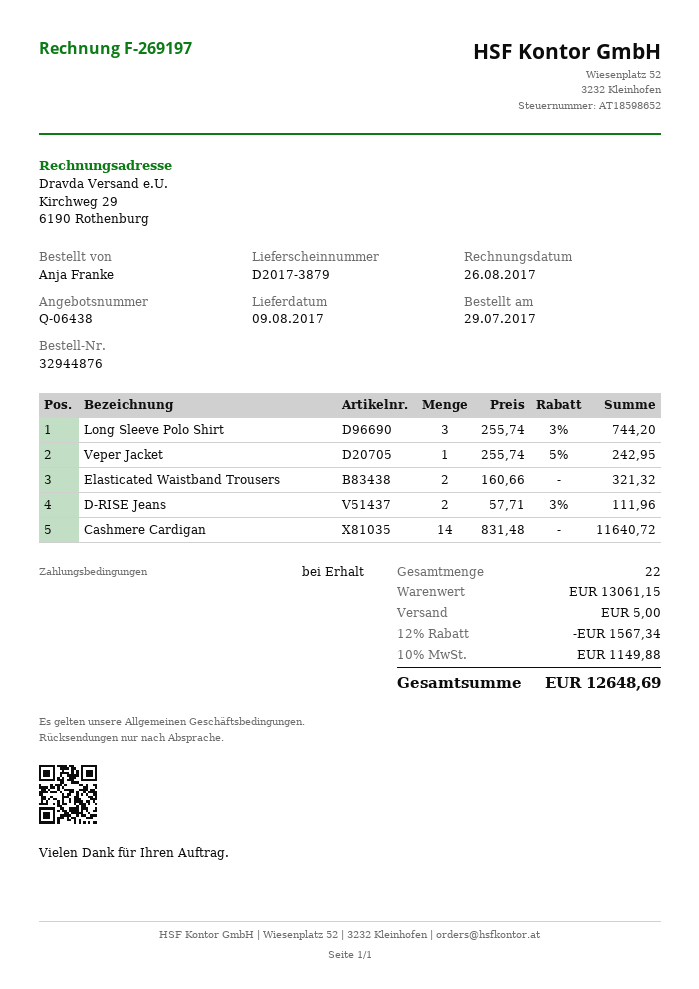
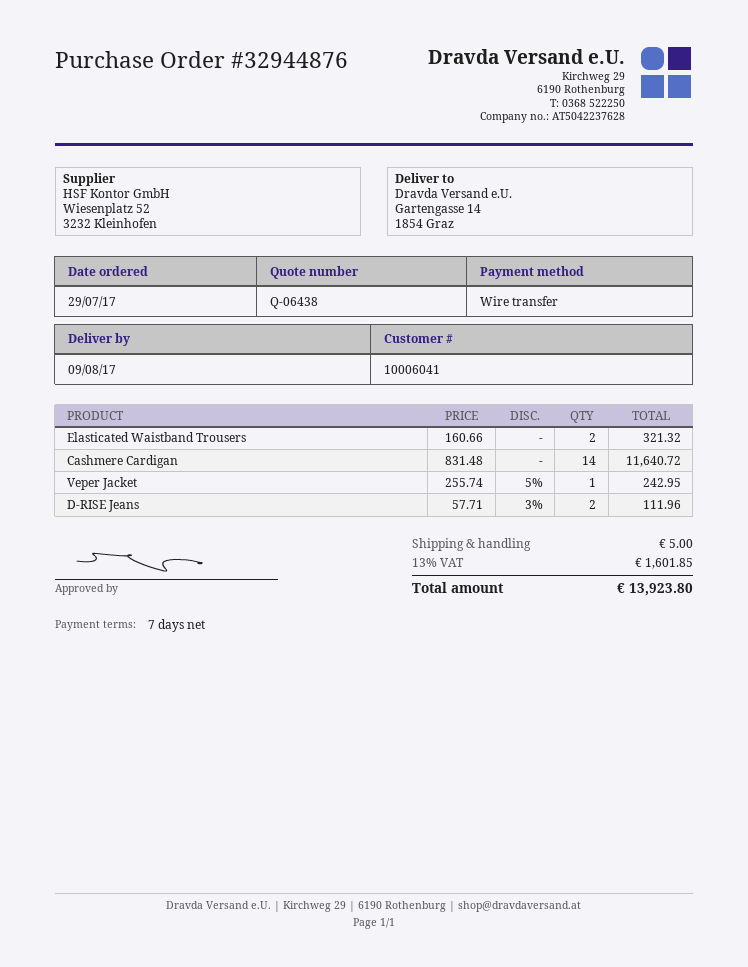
payment terms: on receipt -> 7 days
Long Sleeve Polo Shirt: 3 x 255.74 - 3% = 744.20 -> none
discount: 12% = 1567.34 -> none
tax: 10% = 1149.88 -> 13% = 1601.85
total: 12648.69 -> 13923.80

